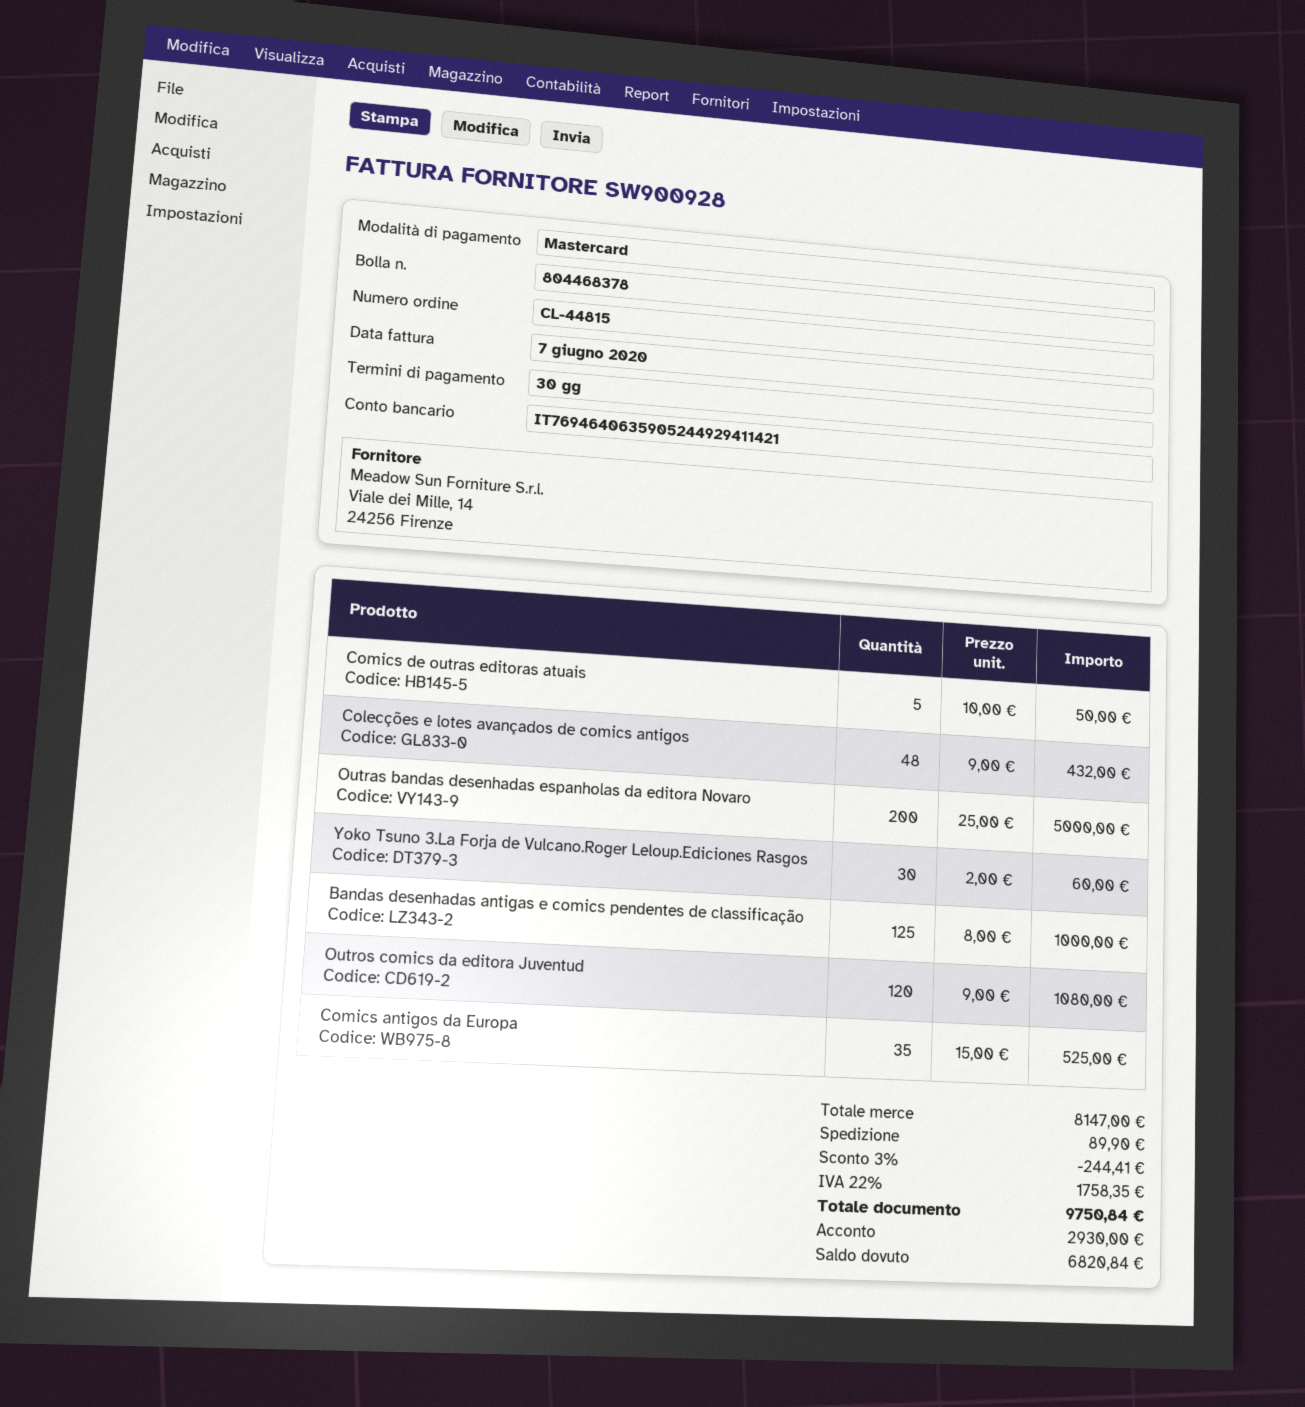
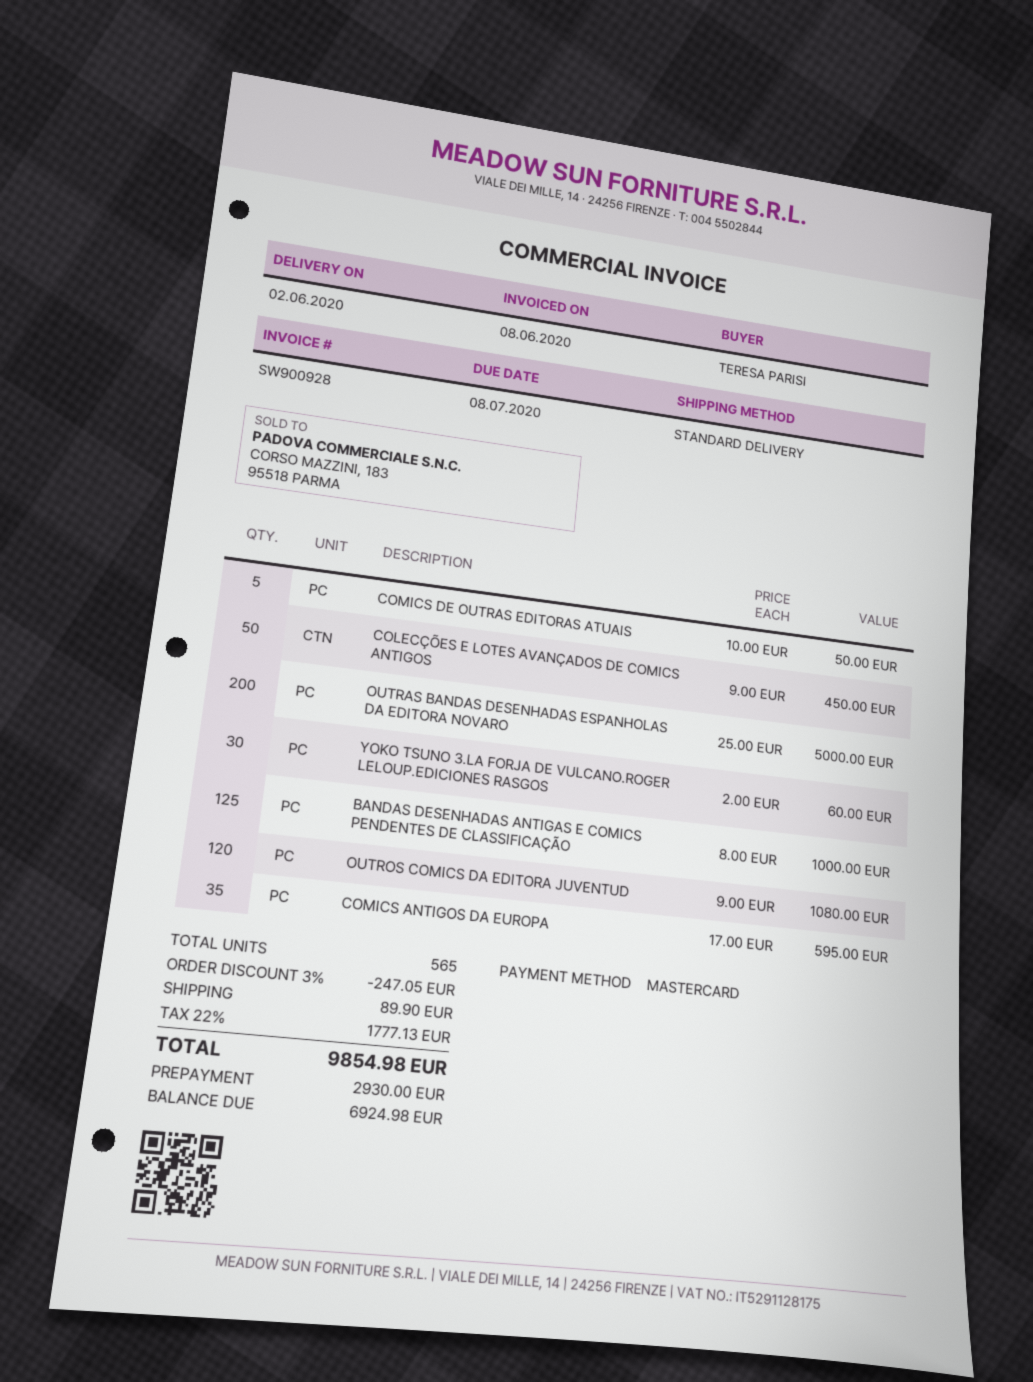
invoice date: 2020-06-07 -> 2020-06-08
Colecções e lotes avançados de comics antigos: 48 x 9.00 = 432.00 -> 50 x 9.00 = 450.00
Comics antigos da Europa: 35 x 15.00 = 525.00 -> 35 x 17.00 = 595.00
discount: 3% = 244.41 -> 3% = 247.05
tax: 22% = 1758.35 -> 22% = 1777.13
total: 9750.84 -> 9854.98
balance: 6820.84 -> 6924.98

